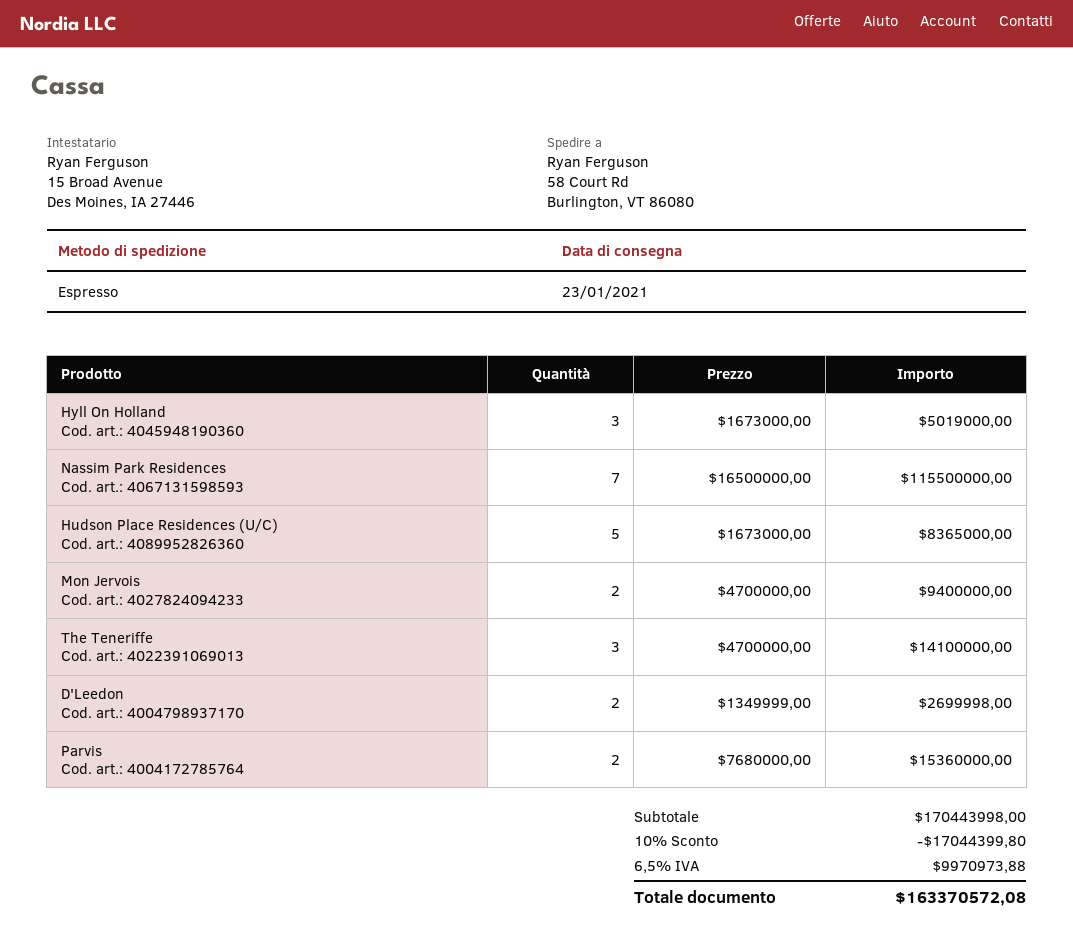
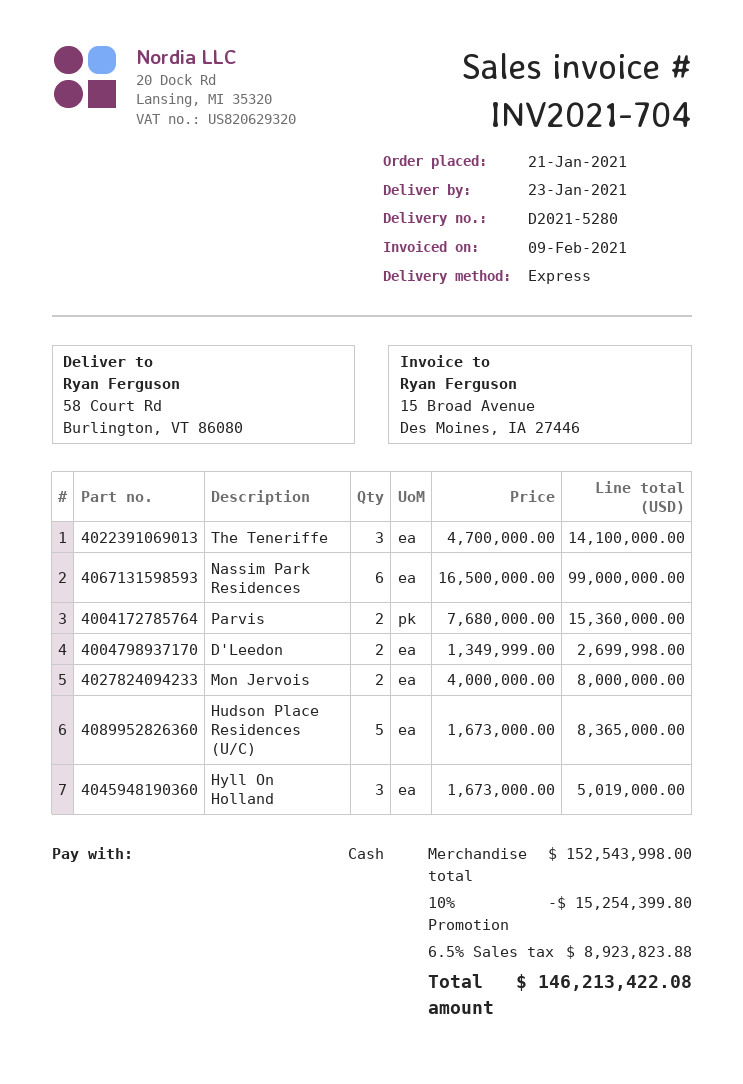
Nassim Park Residences: 7 x 16500000.00 = 115500000.00 -> 6 x 16500000.00 = 99000000.00
Mon Jervois: 2 x 4700000.00 = 9400000.00 -> 2 x 4000000.00 = 8000000.00
subtotal: 170443998.00 -> 152543998.00
discount: 10% = 17044399.80 -> 10% = 15254399.80
tax: 6.5% = 9970973.88 -> 6.5% = 8923823.88
total: 163370572.08 -> 146213422.08

